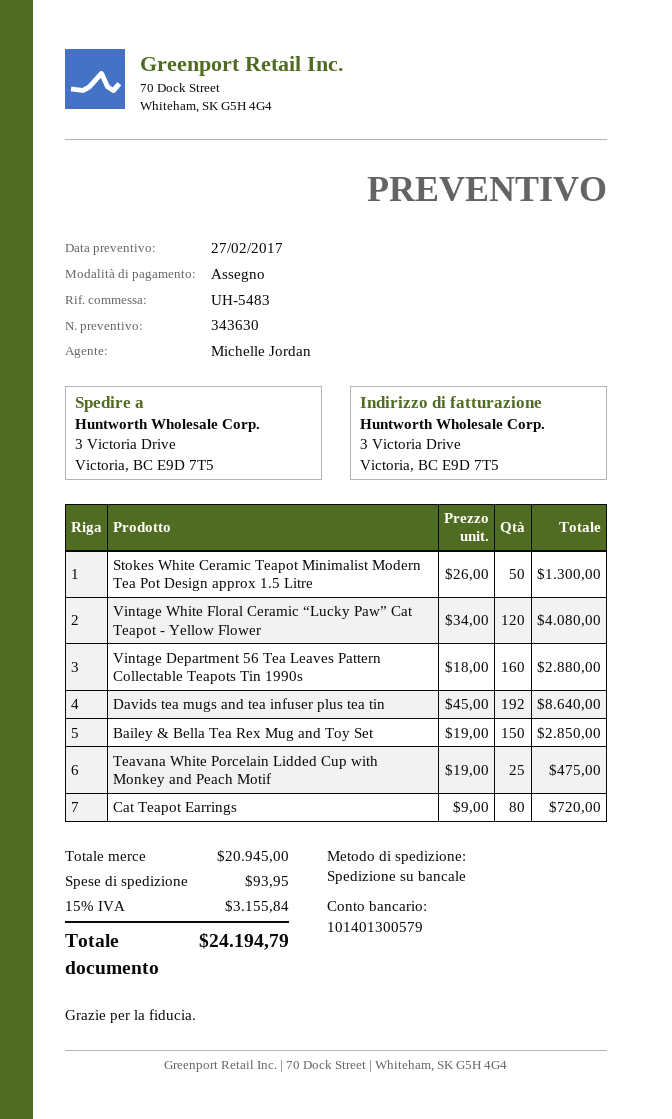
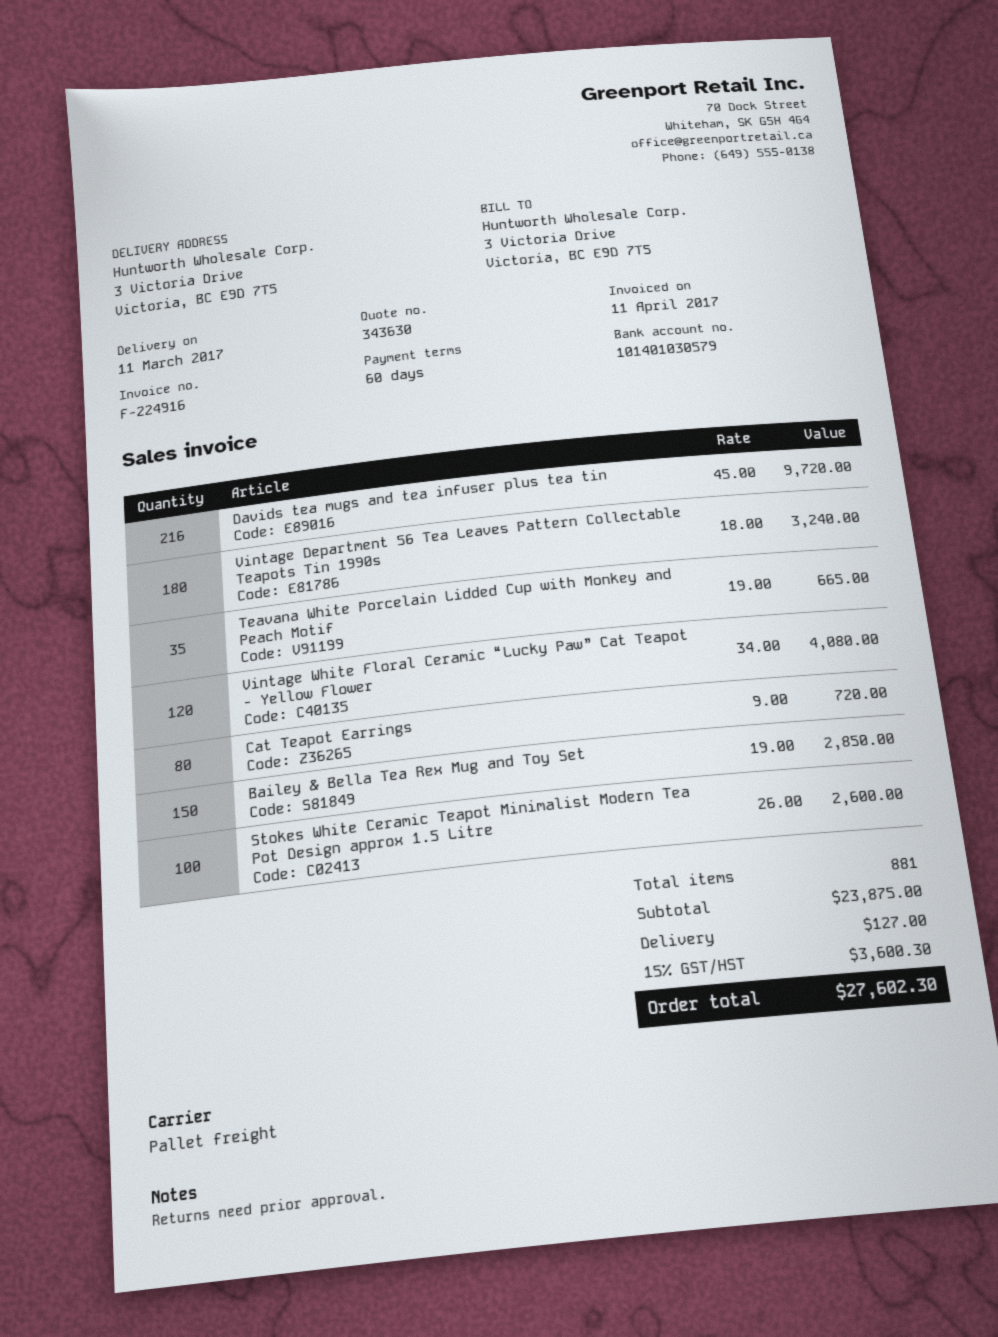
bank account: 101401300579 -> 101401030579
Stokes White Ceramic Teapot Minimalist Modern Tea Pot Design approx 1.5 Litre: 50 x 26.00 = 1300.00 -> 100 x 26.00 = 2600.00
Vintage Department 56 Tea Leaves Pattern Collectable Teapots Tin 1990s: 160 x 18.00 = 2880.00 -> 180 x 18.00 = 3240.00
Davids tea mugs and tea infuser plus tea tin: 192 x 45.00 = 8640.00 -> 216 x 45.00 = 9720.00
Teavana White Porcelain Lidded Cup with Monkey and Peach Motif: 25 x 19.00 = 475.00 -> 35 x 19.00 = 665.00
subtotal: 20945.00 -> 23875.00
shipping: 93.95 -> 127.00
tax: 15% = 3155.84 -> 15% = 3600.30
total: 24194.79 -> 27602.30

